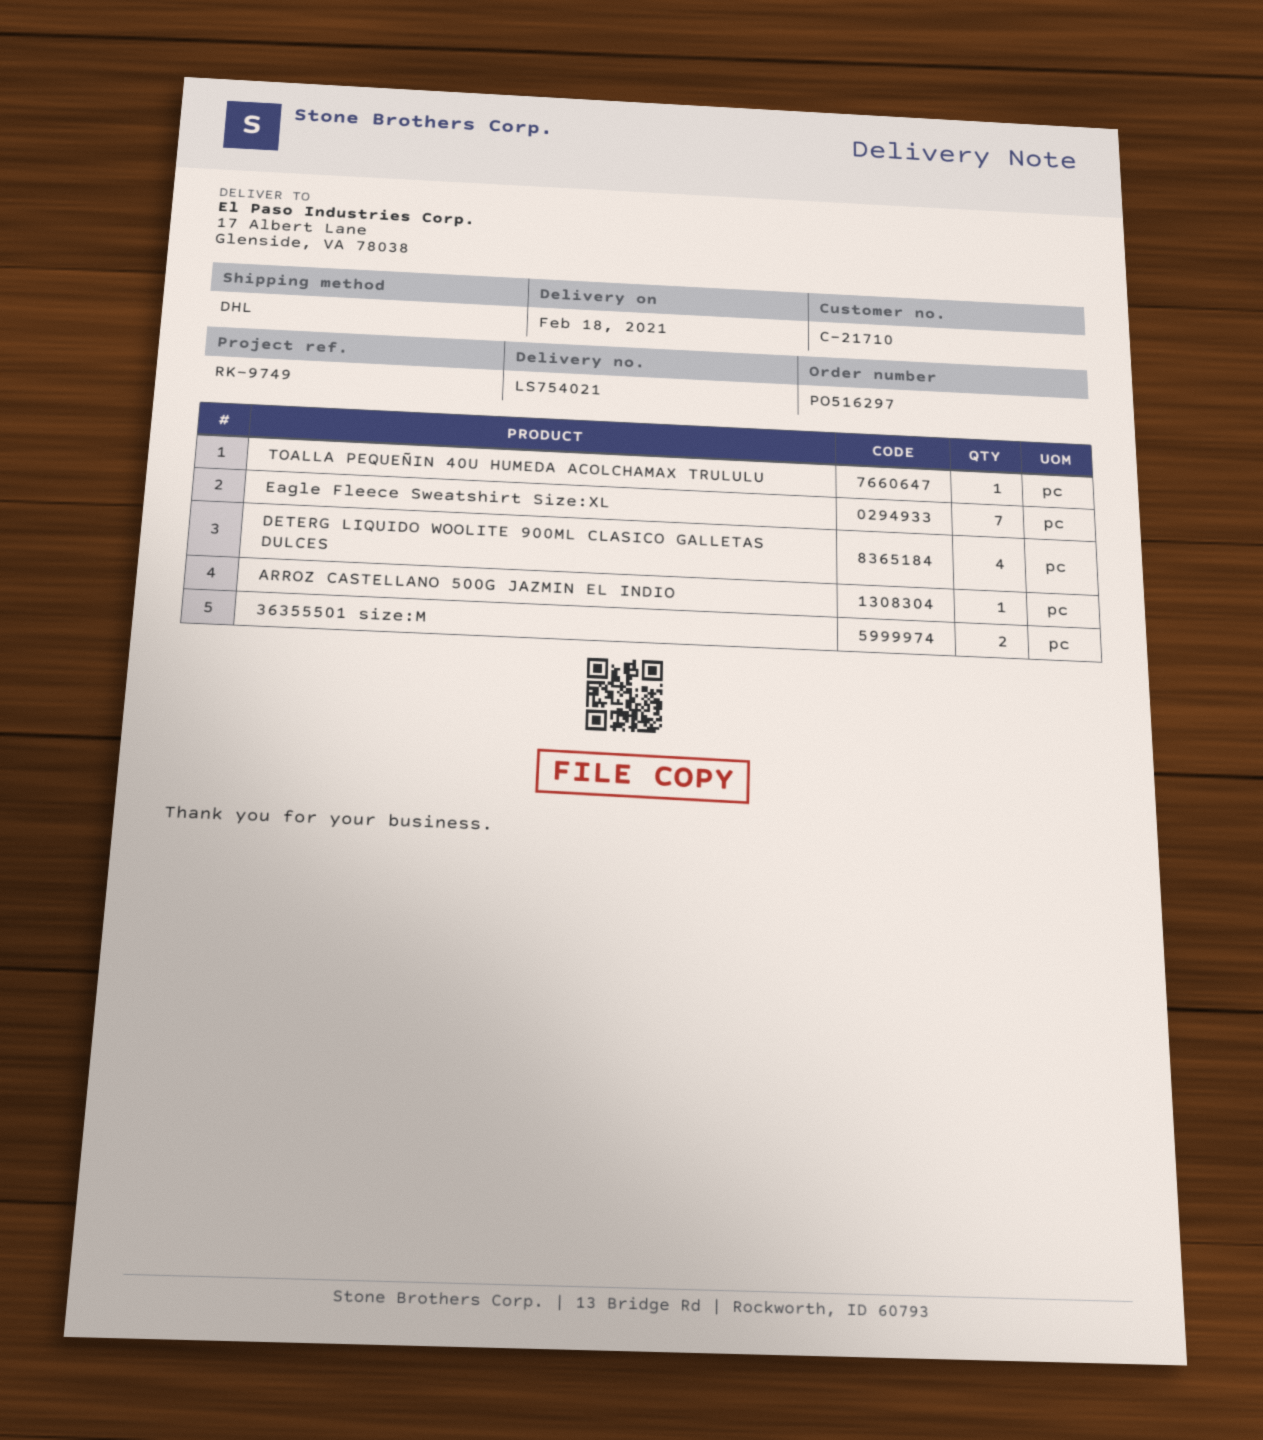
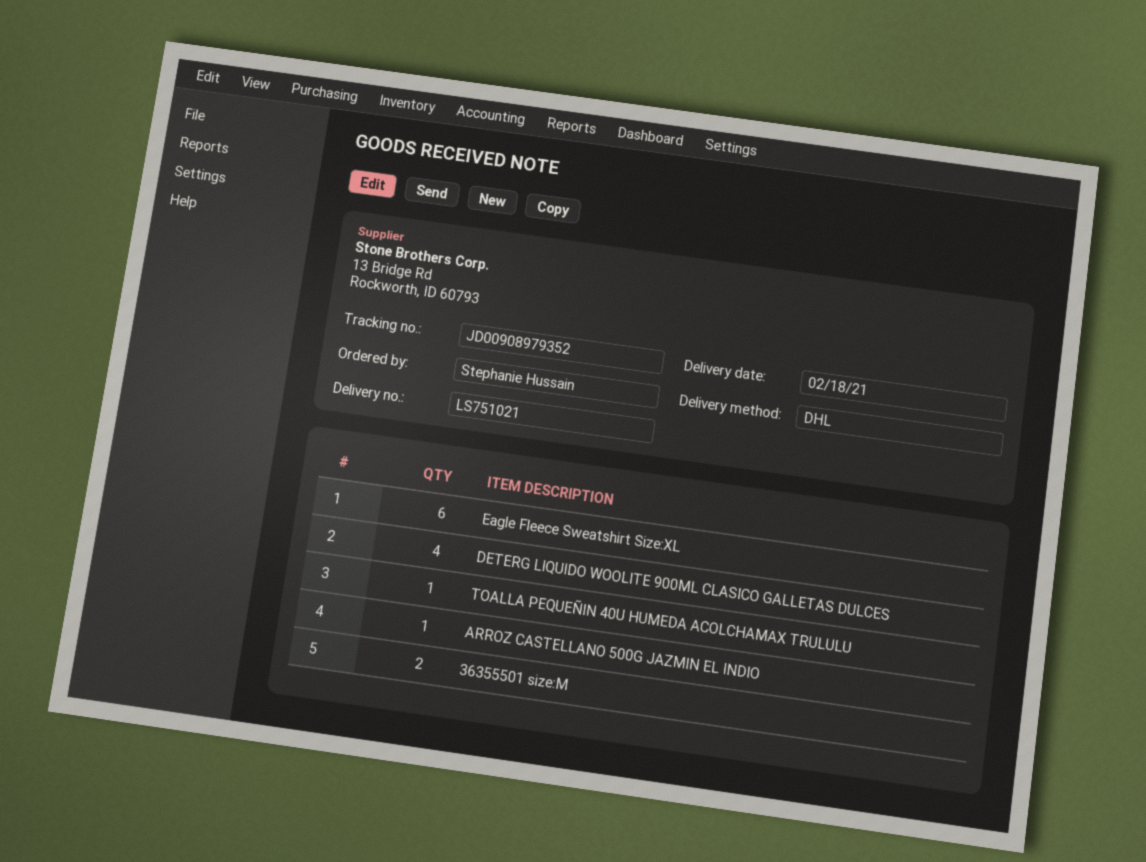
delivery note number: LS754021 -> LS751021
Eagle Fleece Sweatshirt Size:XL: 7 -> 6

